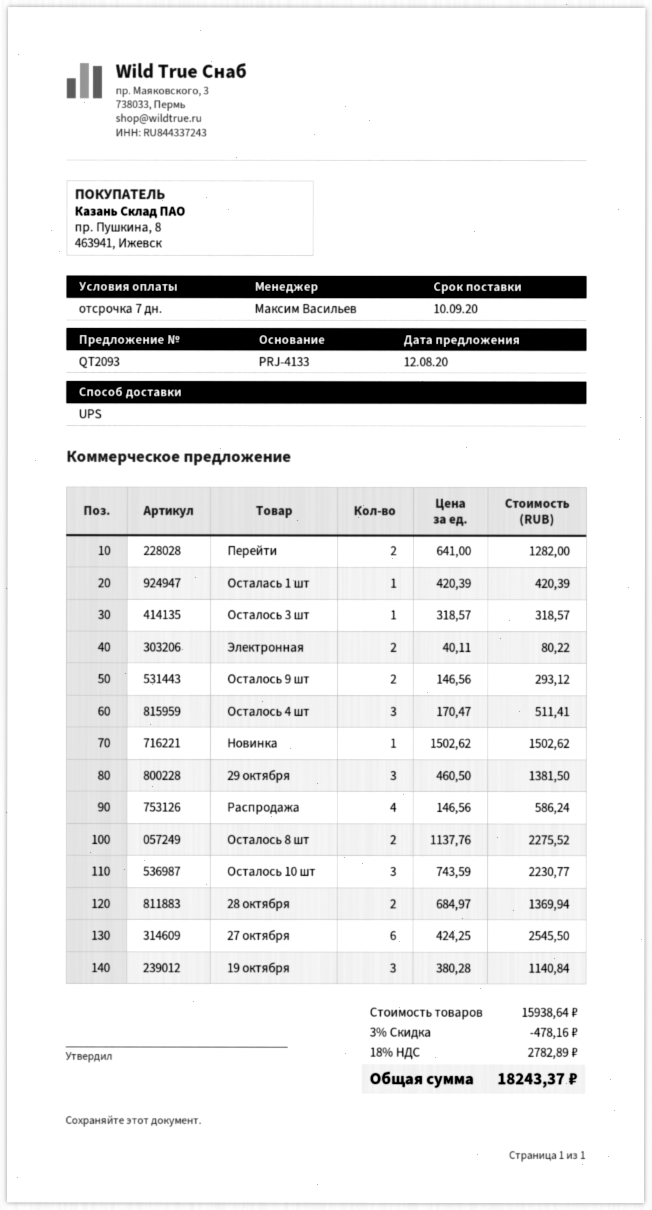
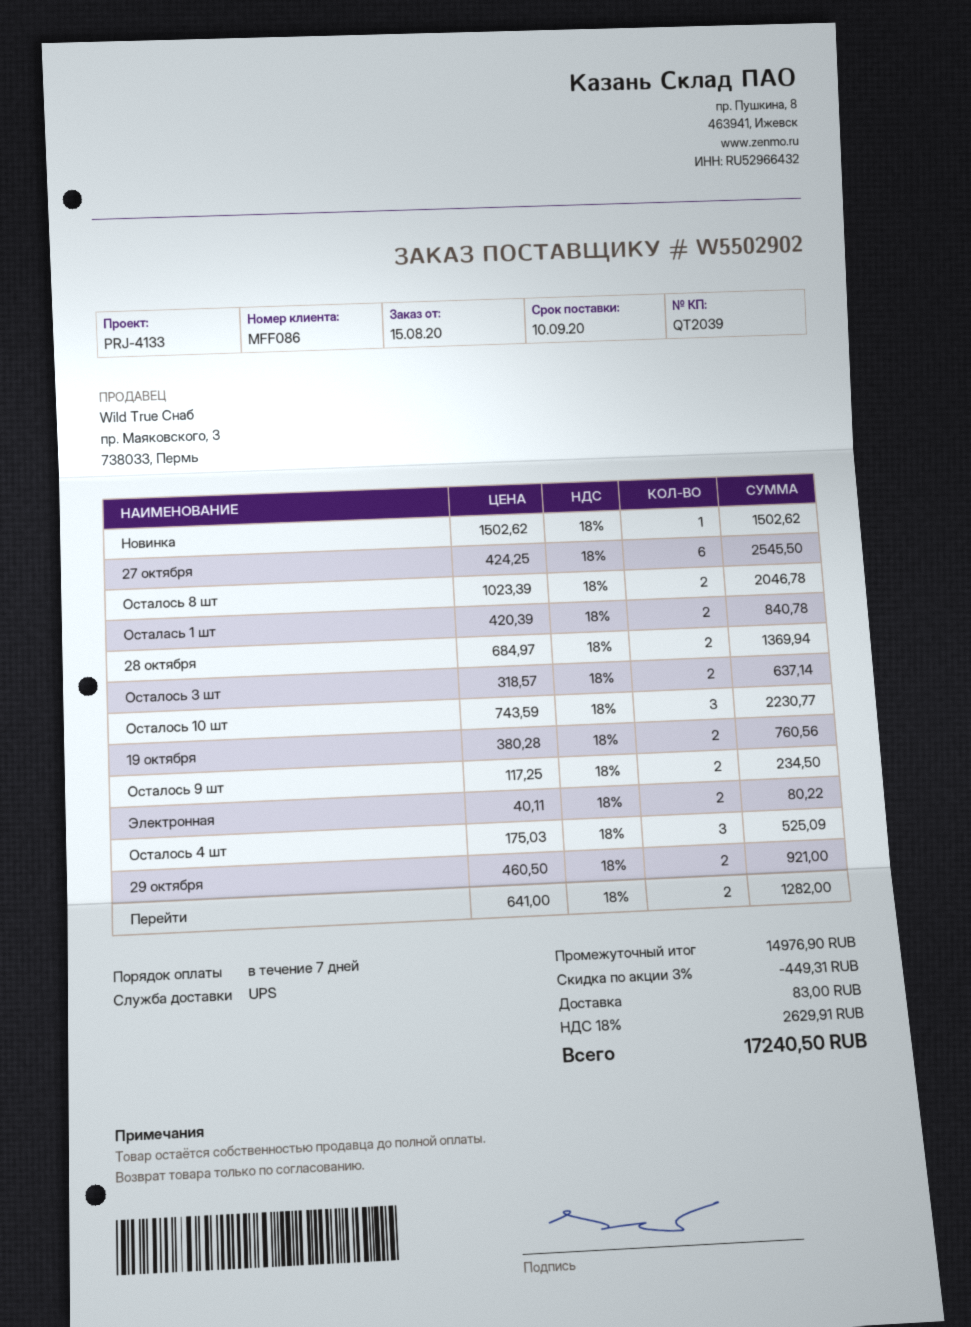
quote number: QT2093 -> QT2039
Осталась 1 шт: 1 x 420.39 = 420.39 -> 2 x 420.39 = 840.78
Осталось 3 шт: 1 x 318.57 = 318.57 -> 2 x 318.57 = 637.14
Осталось 9 шт: 2 x 146.56 = 293.12 -> 2 x 117.25 = 234.50
Осталось 4 шт: 3 x 170.47 = 511.41 -> 3 x 175.03 = 525.09
29 октября: 3 x 460.50 = 1381.50 -> 2 x 460.50 = 921.00
Распродажа: 4 x 146.56 = 586.24 -> none
Осталось 8 шт: 2 x 1137.76 = 2275.52 -> 2 x 1023.39 = 2046.78
19 октября: 3 x 380.28 = 1140.84 -> 2 x 380.28 = 760.56
subtotal: 15938.64 -> 14976.90
discount: 3% = 478.16 -> 3% = 449.31
shipping: none -> 83.00
tax: 18% = 2782.89 -> 18% = 2629.91
total: 18243.37 -> 17240.50

